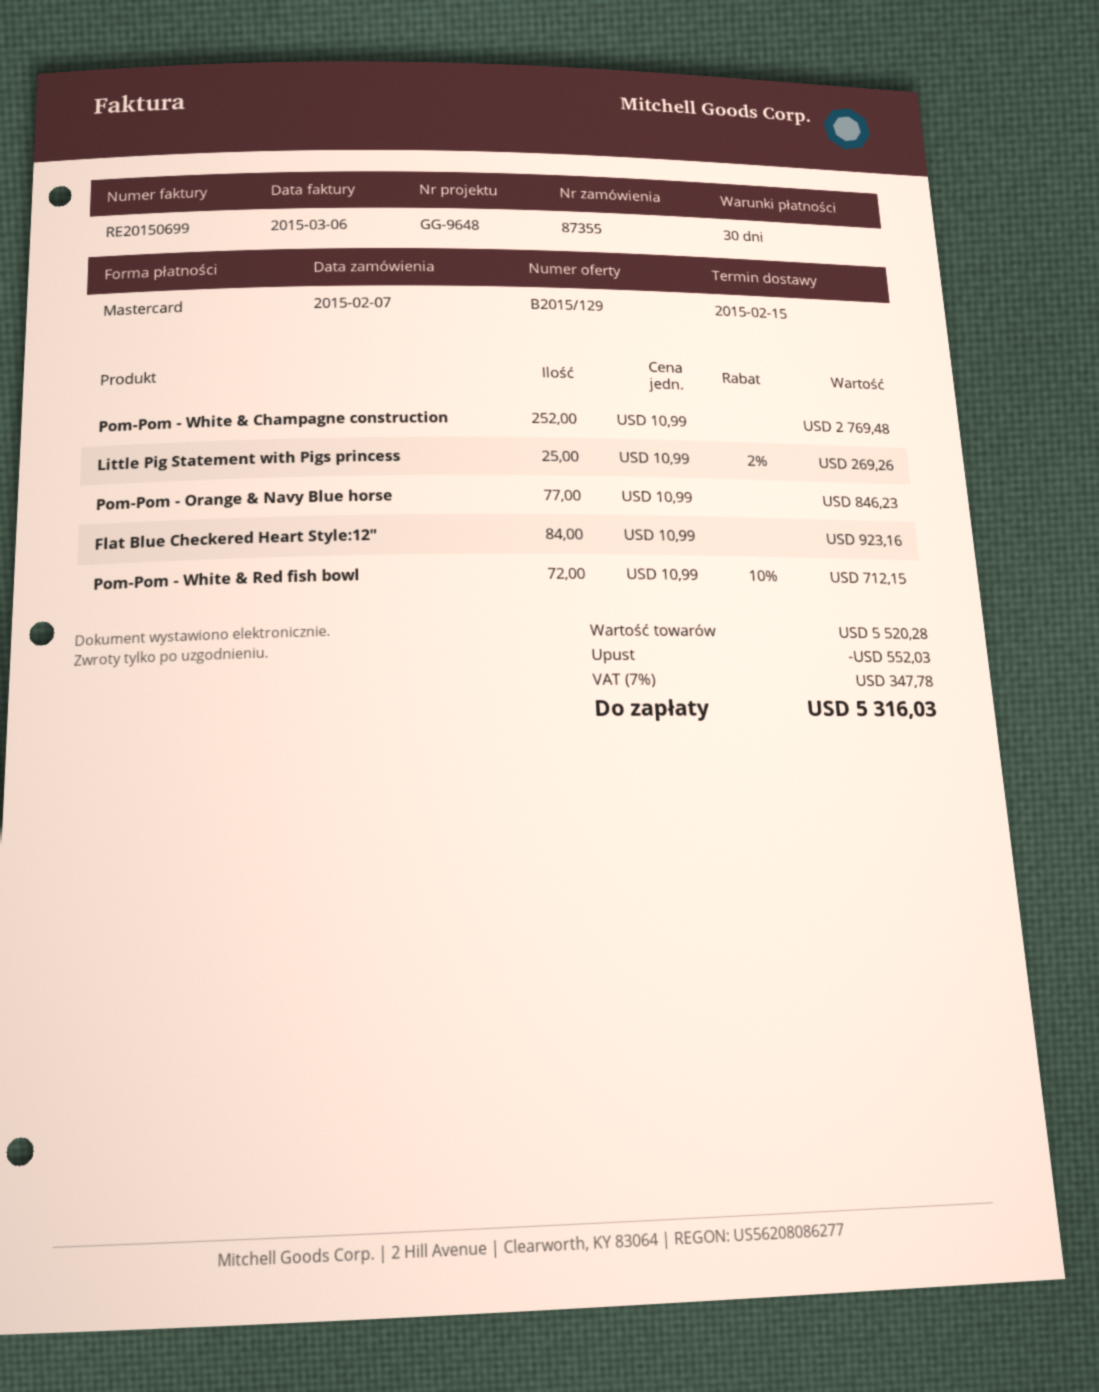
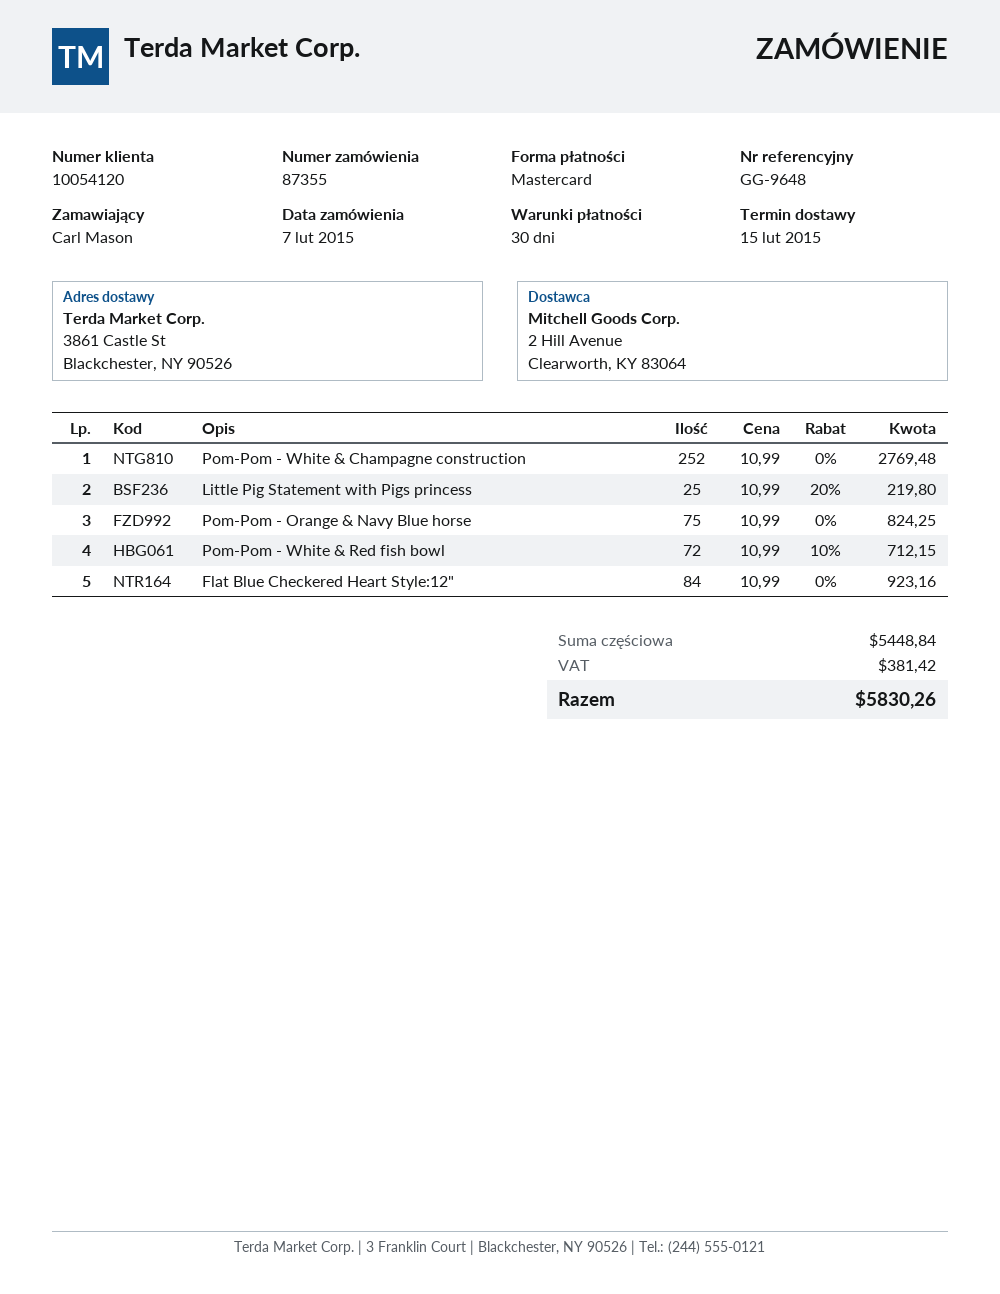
Little Pig Statement with Pigs princess: 25 x 10.99 - 2% = 269.26 -> 25 x 10.99 - 20% = 219.80
Pom-Pom - Orange & Navy Blue horse: 77 x 10.99 = 846.23 -> 75 x 10.99 = 824.25
subtotal: 5520.28 -> 5448.84
discount: 552.03 -> none
tax: 347.78 -> 381.42
total: 5316.03 -> 5830.26

